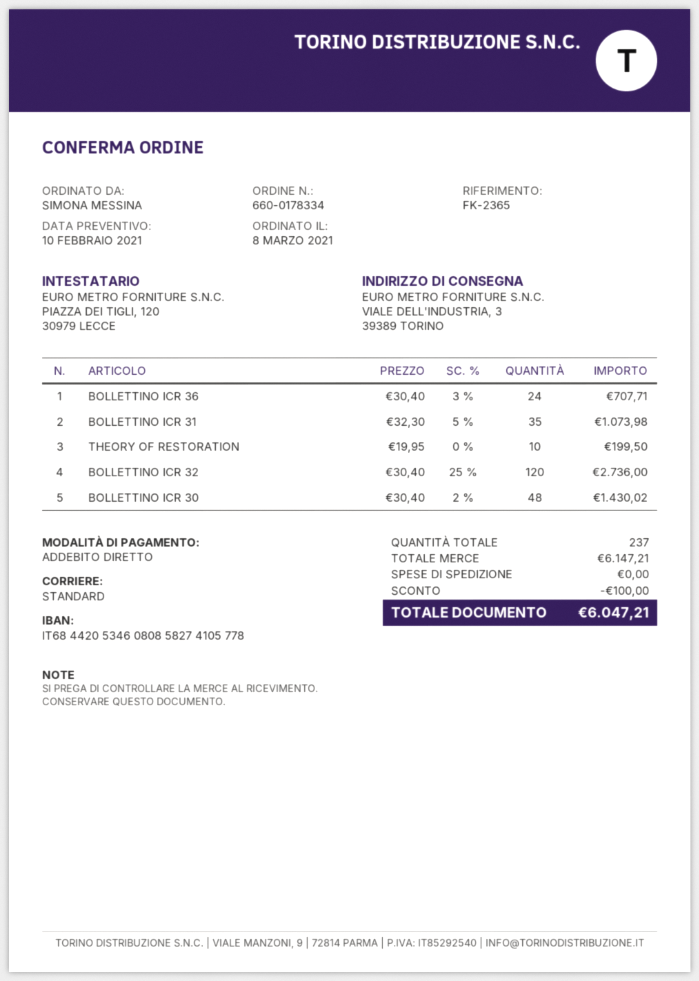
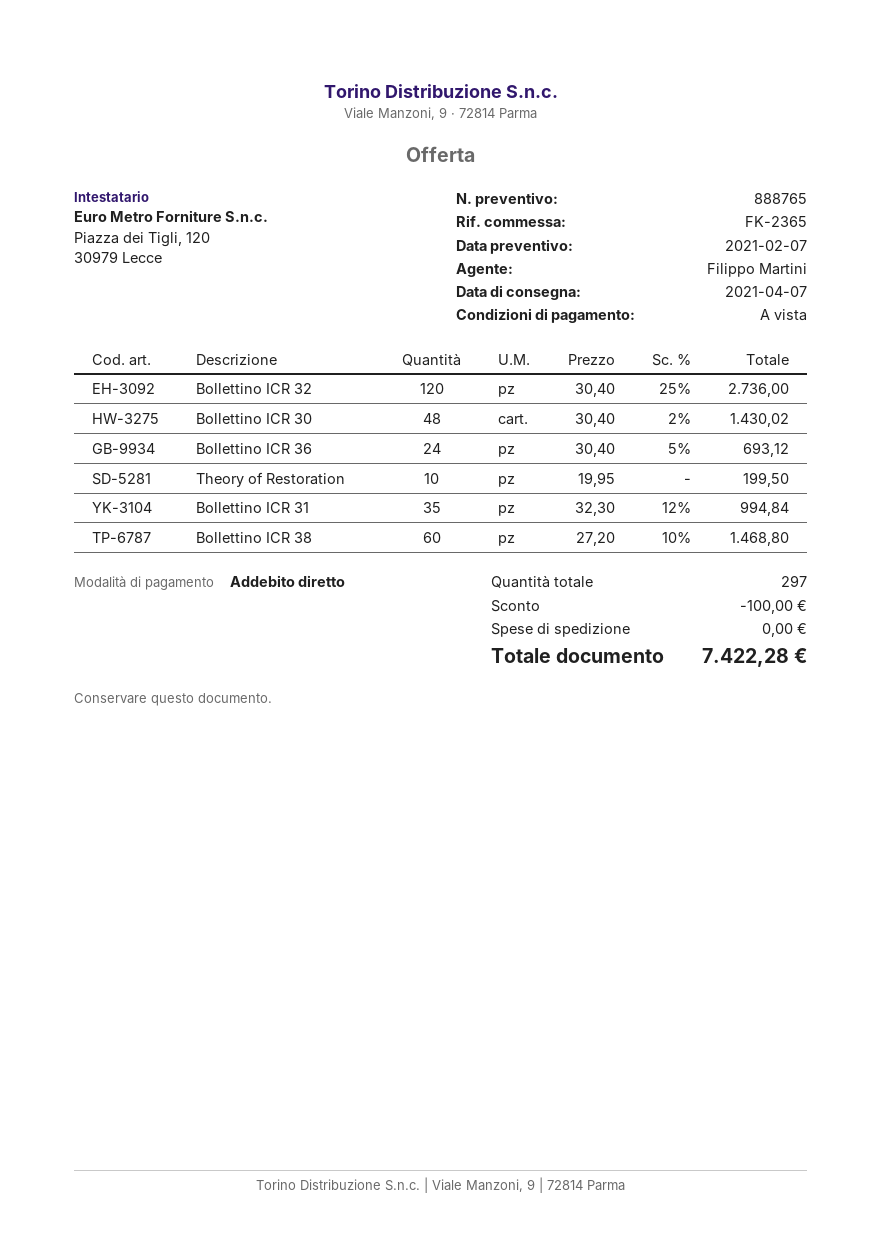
quote date: 2021-02-10 -> 2021-02-07
BOLLETTINO ICR 36: 24 x 30.40 - 3% = 707.71 -> 24 x 30.40 - 5% = 693.12
BOLLETTINO ICR 31: 35 x 32.30 - 5% = 1073.98 -> 35 x 32.30 - 12% = 994.84
Bollettino ICR 38: none -> 60 x 27.20 - 10% = 1468.80
total quantity: 237 -> 297
total: 6047.21 -> 7422.28

